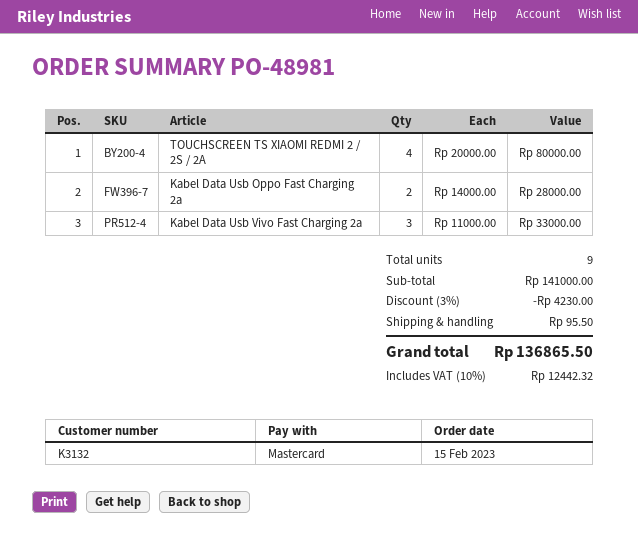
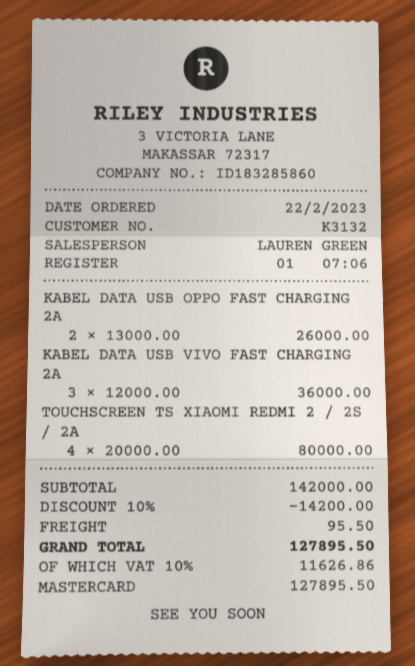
order date: 2023-02-15 -> 2023-02-22
Kabel Data Usb Oppo Fast Charging 2a: 2 x 14000.00 = 28000.00 -> 2 x 13000.00 = 26000.00
Kabel Data Usb Vivo Fast Charging 2a: 3 x 11000.00 = 33000.00 -> 3 x 12000.00 = 36000.00
subtotal: 141000.00 -> 142000.00
discount: 3% = 4230.00 -> 10% = 14200.00
tax: 10% = 12442.32 -> 10% = 11626.86
total: 136865.50 -> 127895.50

